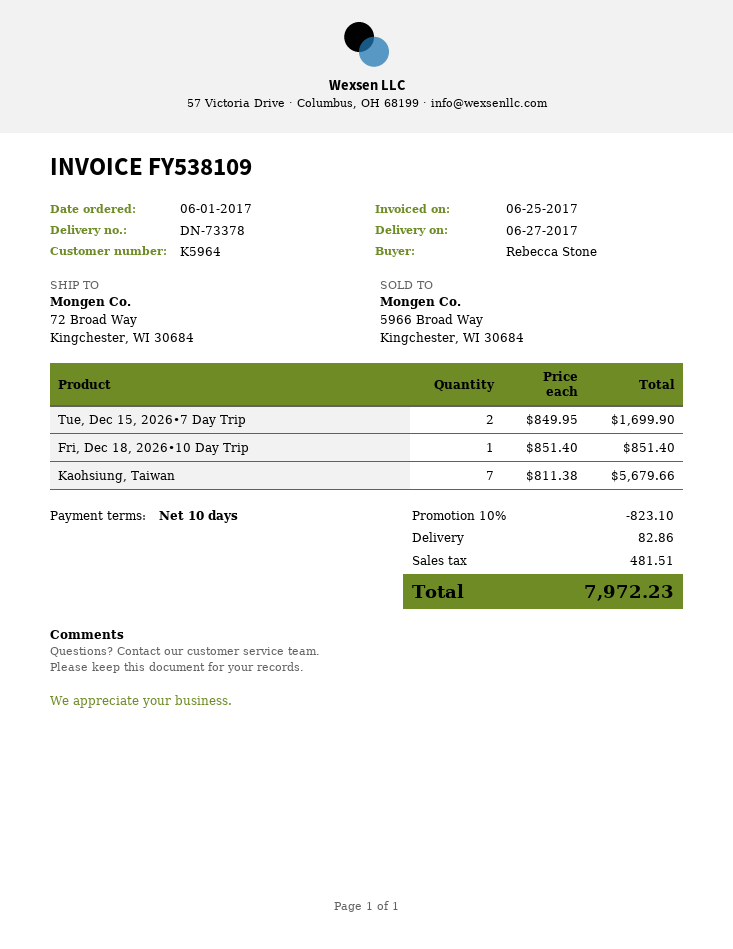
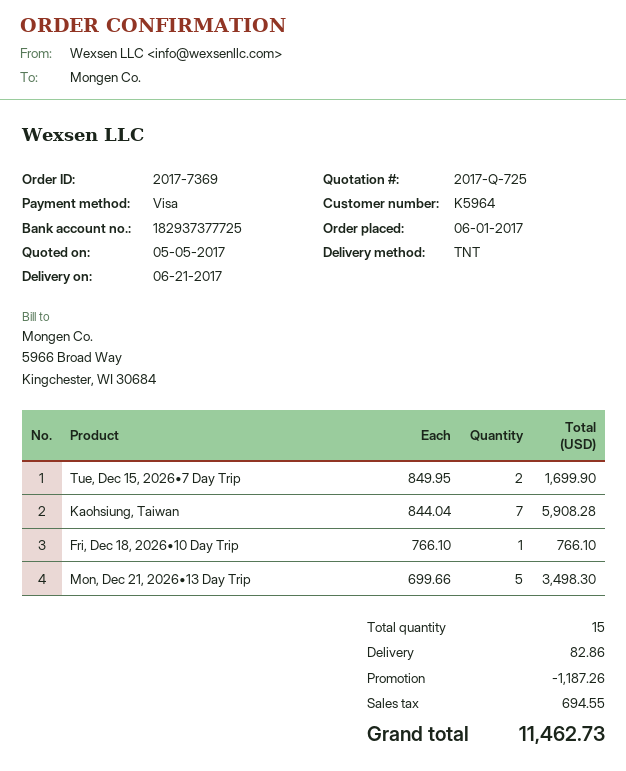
delivery date: 2017-06-27 -> 2017-06-21
Fri, Dec 18, 2026•10 Day Trip: 1 x 851.40 = 851.40 -> 1 x 766.10 = 766.10
Kaohsiung, Taiwan: 7 x 811.38 = 5679.66 -> 7 x 844.04 = 5908.28
Mon, Dec 21, 2026•13 Day Trip: none -> 5 x 699.66 = 3498.30
discount: 823.10 -> 1187.26
tax: 481.51 -> 694.55
total: 7972.23 -> 11462.73

